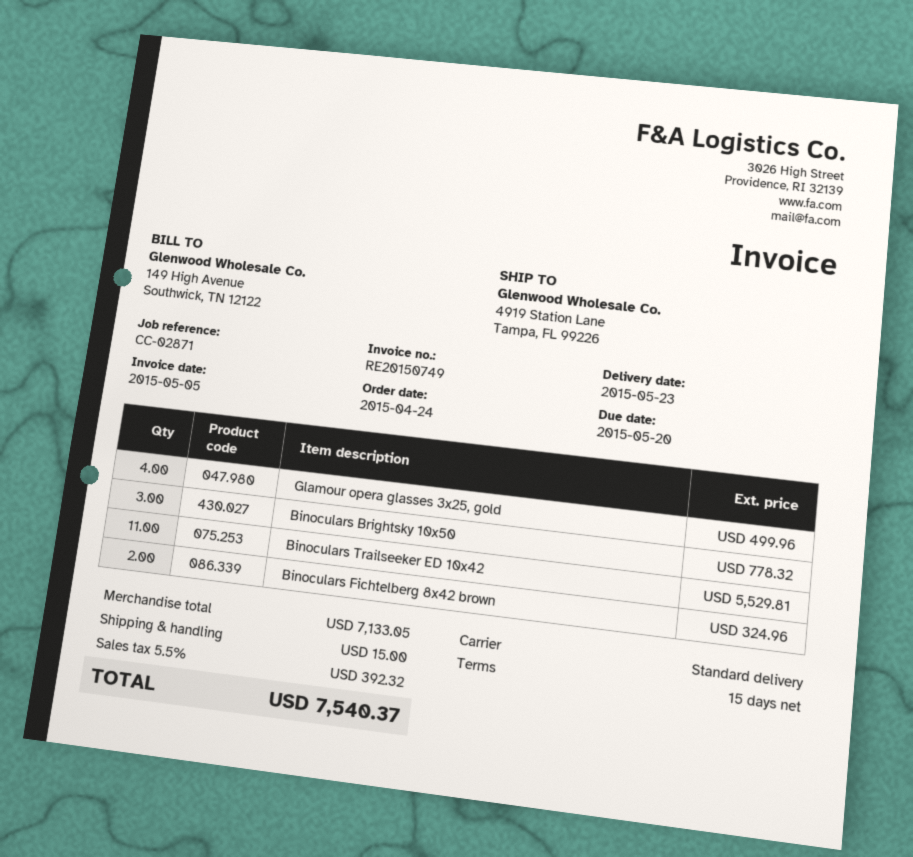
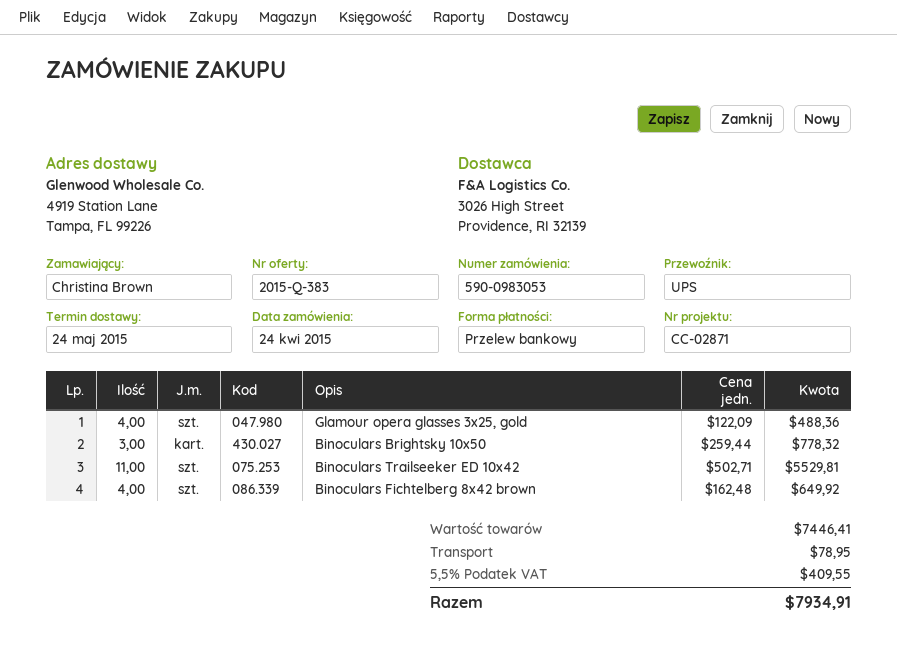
delivery date: 2015-05-23 -> 2015-05-24
shipping method: standard -> UPS
Glamour opera glasses 3x25, gold: 4 for 499.96 -> 4 for 488.36
Binoculars Fichtelberg 8x42 brown: 2 for 324.96 -> 4 for 649.92
subtotal: 7133.05 -> 7446.41
shipping: 15.00 -> 78.95
tax: 5.5% = 392.32 -> 5.5% = 409.55
total: 7540.37 -> 7934.91

